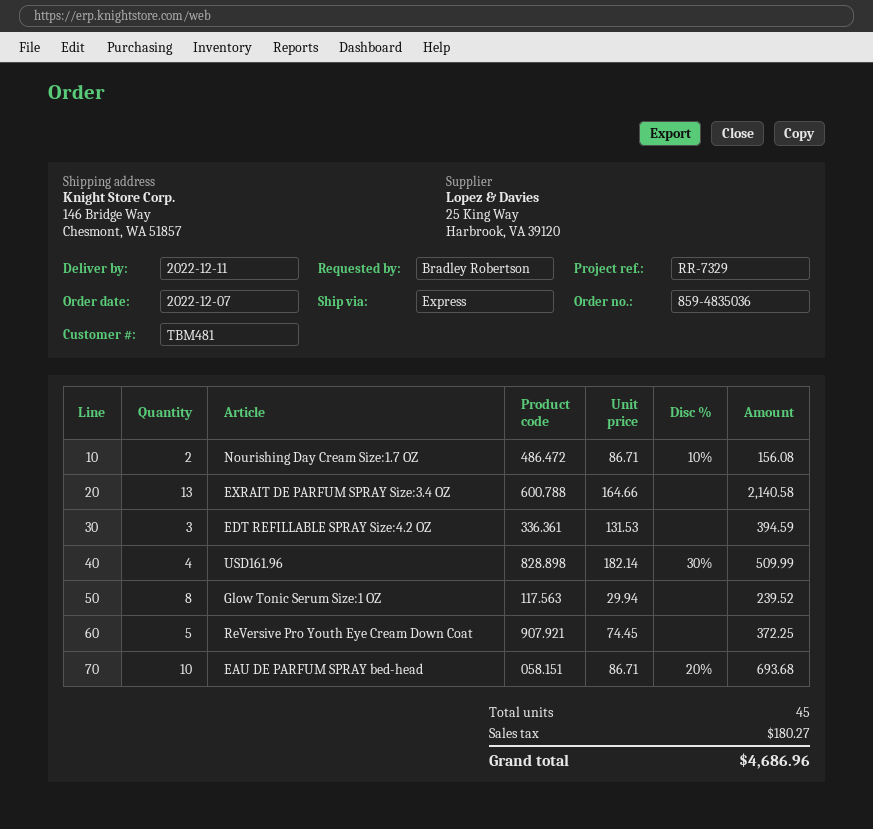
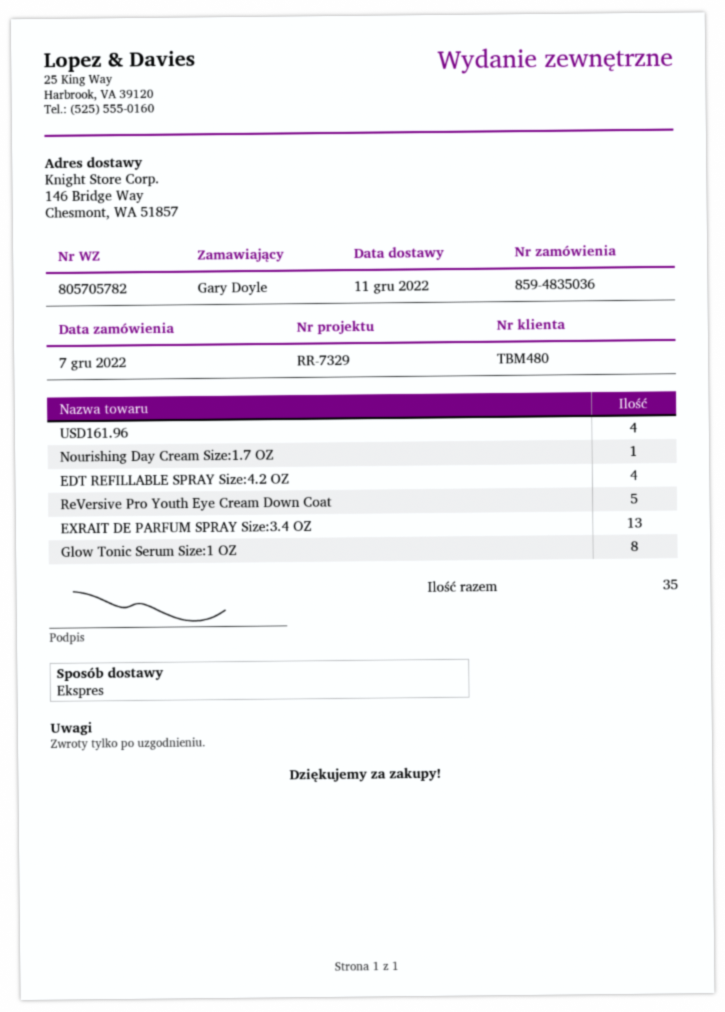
customer number: TBM481 -> TBM480
ordered by: Bradley Robertson -> Gary Doyle
Nourishing Day Cream Size:1.7 OZ: 2 -> 1
EDT REFILLABLE SPRAY Size:4.2 OZ: 3 -> 4
EAU DE PARFUM SPRAY bed-head: 10 -> none
total quantity: 45 -> 35

